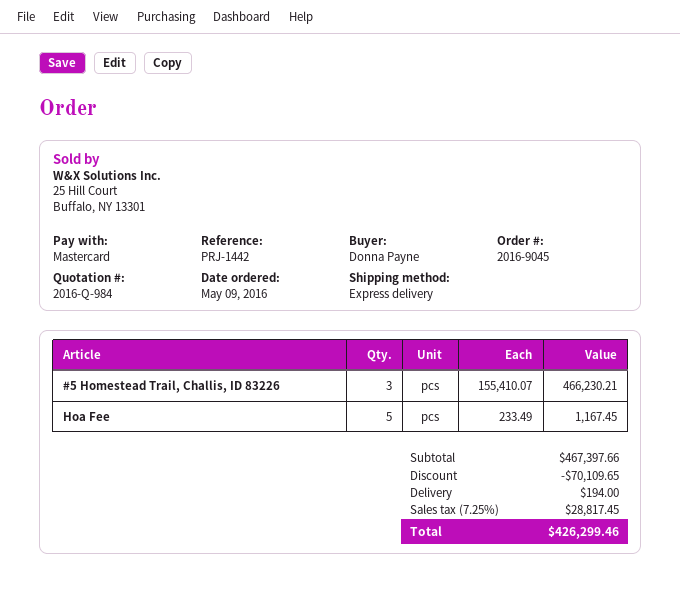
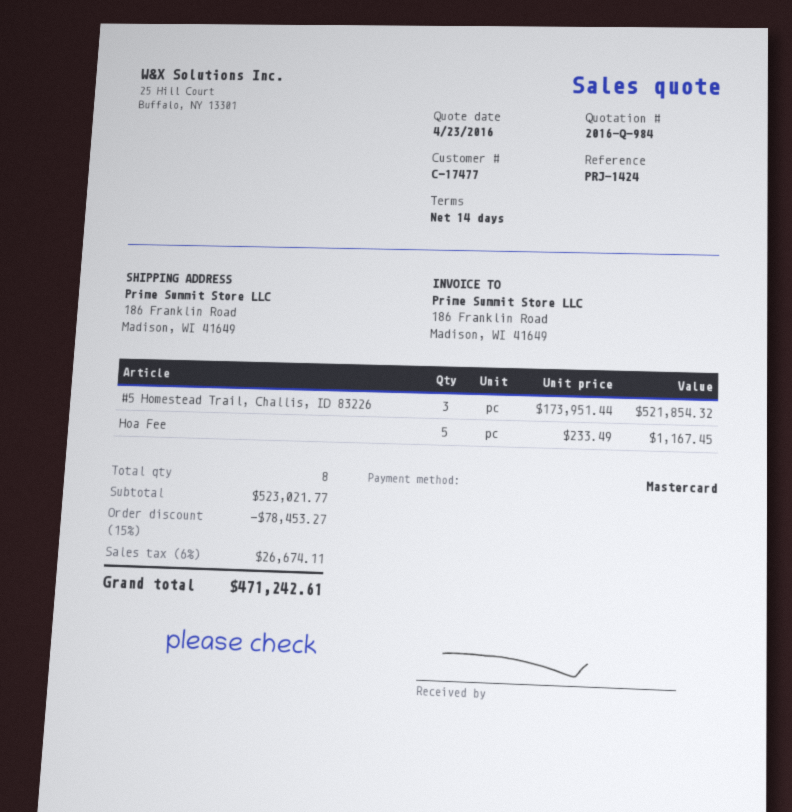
reference: PRJ-1442 -> PRJ-1424
#5 Homestead Trail, Challis, ID 83226: 3 x 155410.07 = 466230.21 -> 3 x 173951.44 = 521854.32
subtotal: 467397.66 -> 523021.77
discount: 70109.65 -> 78453.27
shipping: 194.00 -> none
tax: 7.25% = 28817.45 -> 6% = 26674.11
total: 426299.46 -> 471242.61

